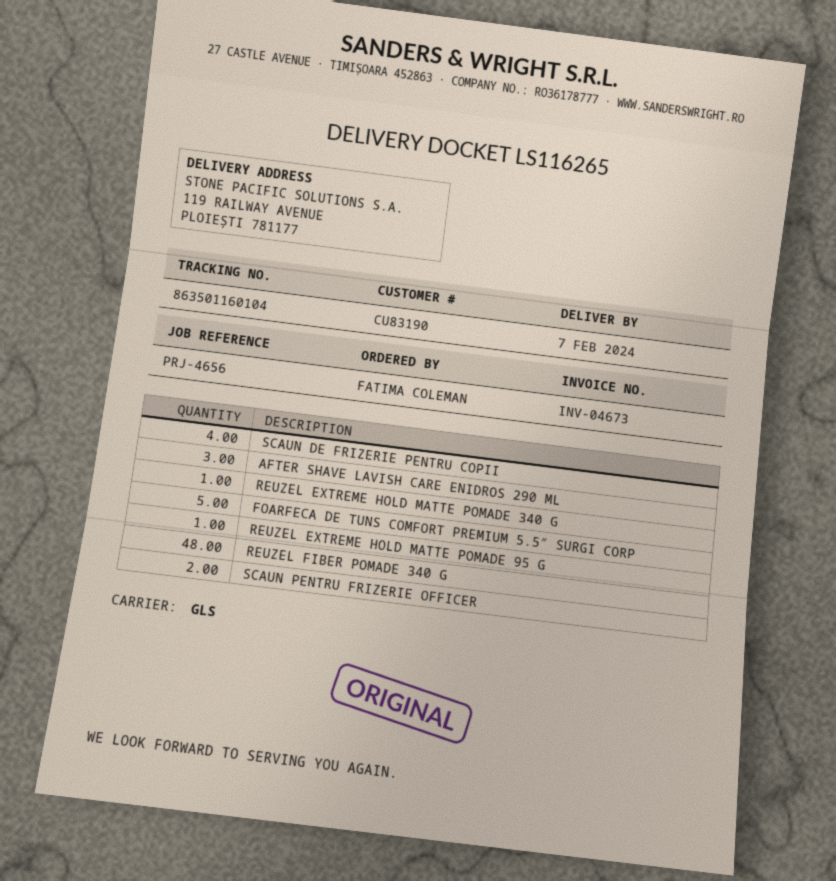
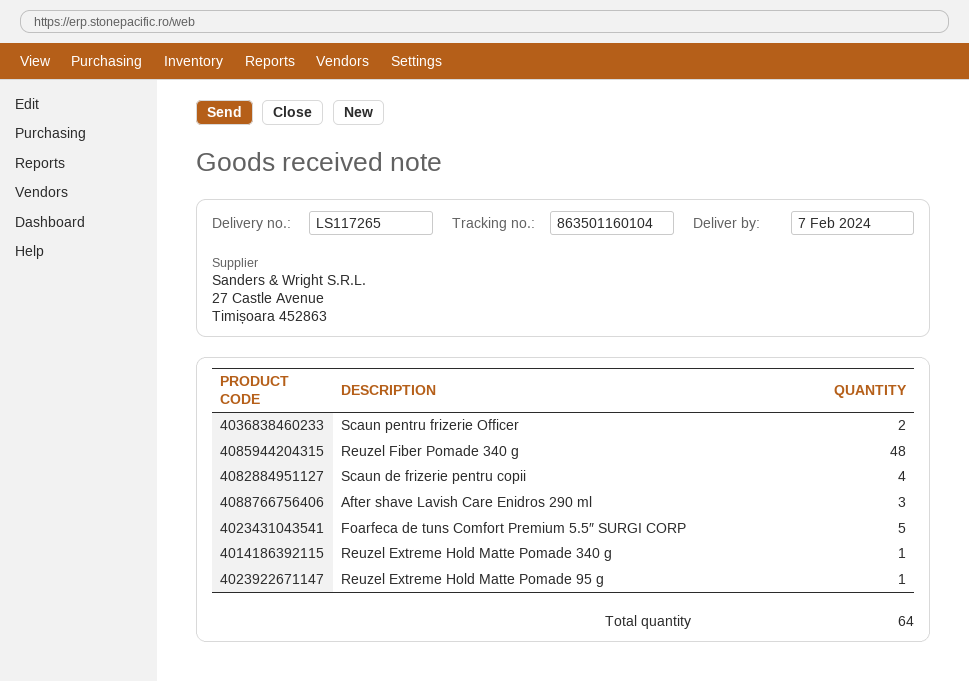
delivery note number: LS116265 -> LS117265

